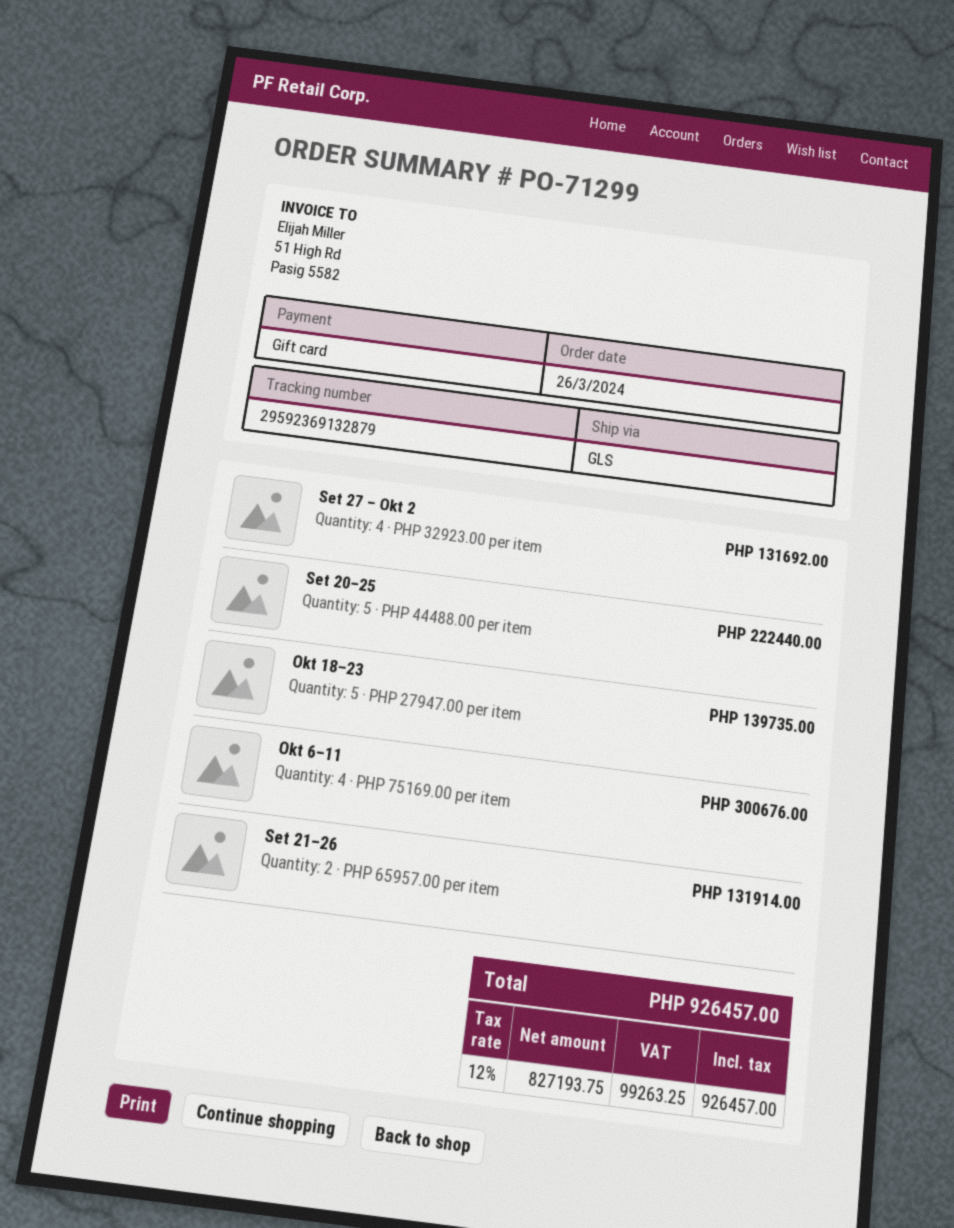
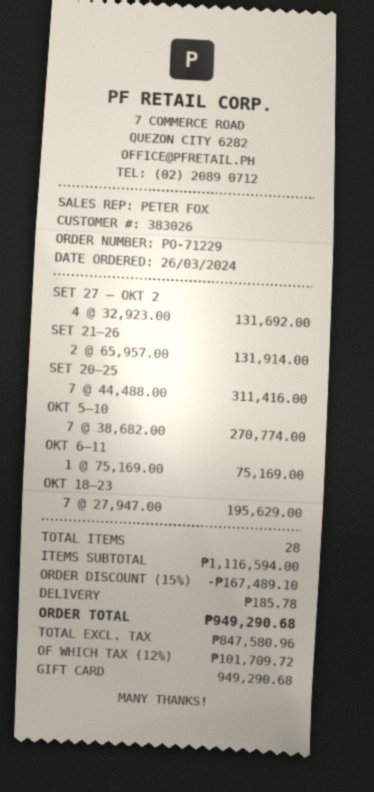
order number: PO-71299 -> PO-71229
Set 20–25: 5 x 44488.00 = 222440.00 -> 7 x 44488.00 = 311416.00
Okt 18–23: 5 x 27947.00 = 139735.00 -> 7 x 27947.00 = 195629.00
Okt 6–11: 4 x 75169.00 = 300676.00 -> 1 x 75169.00 = 75169.00
OKT 5–10: none -> 7 x 38682.00 = 270774.00
discount: none -> 15% = 167489.10
shipping: none -> 185.78
net: 827193.75 -> 847580.96
tax: 12% = 99263.25 -> 12% = 101709.72
total: 926457.00 -> 949290.68

